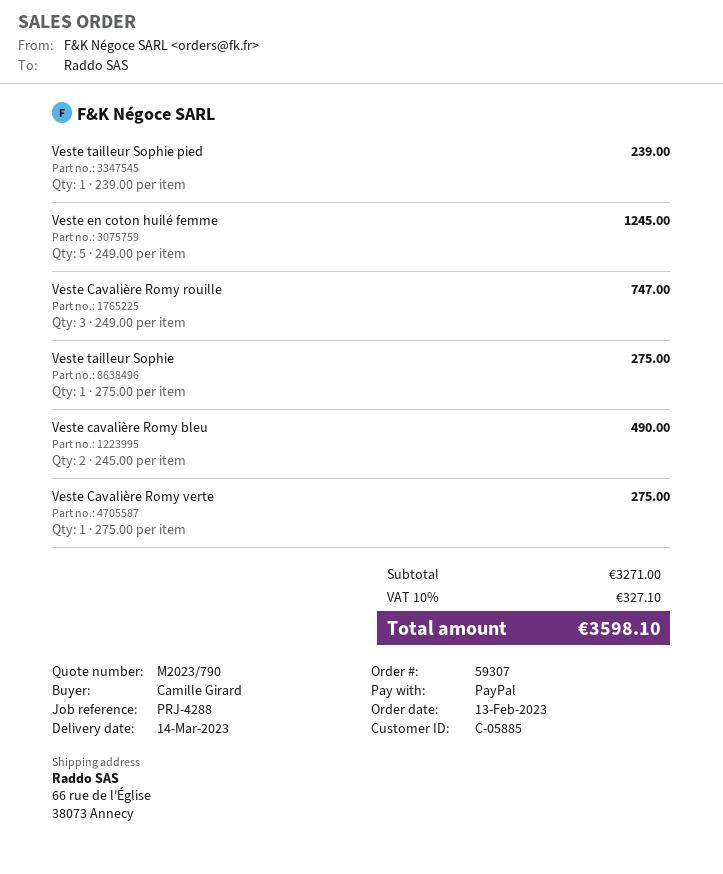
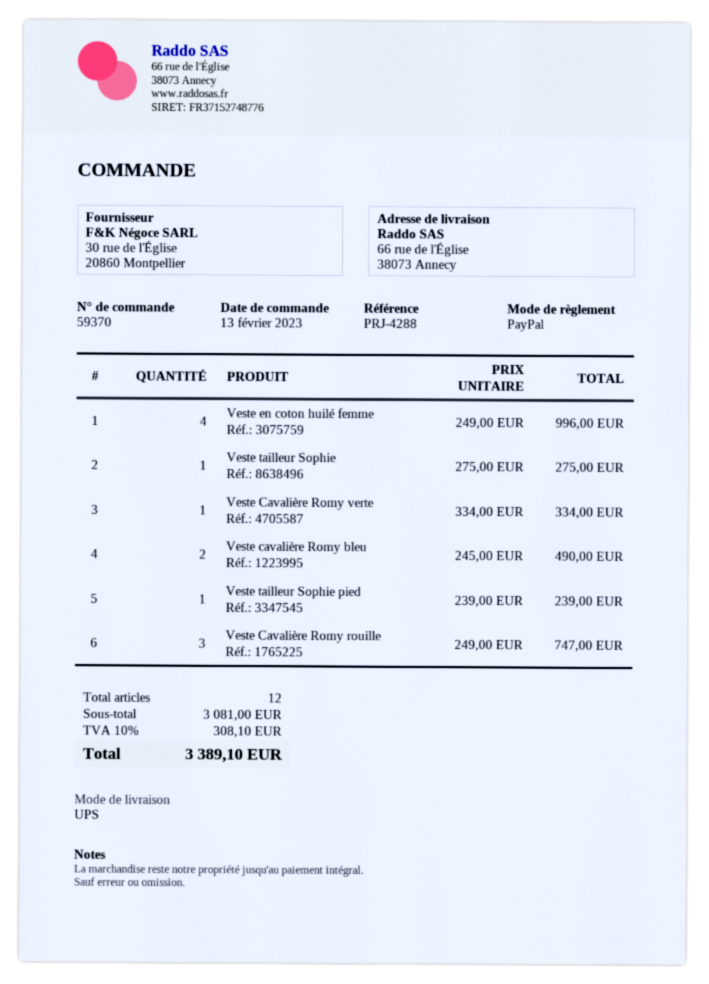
order number: 59307 -> 59370
Veste en coton huilé femme: 5 x 249.00 = 1245.00 -> 4 x 249.00 = 996.00
Veste Cavalière Romy verte: 1 x 275.00 = 275.00 -> 1 x 334.00 = 334.00
subtotal: 3271.00 -> 3081.00
tax: 10% = 327.10 -> 10% = 308.10
total: 3598.10 -> 3389.10

